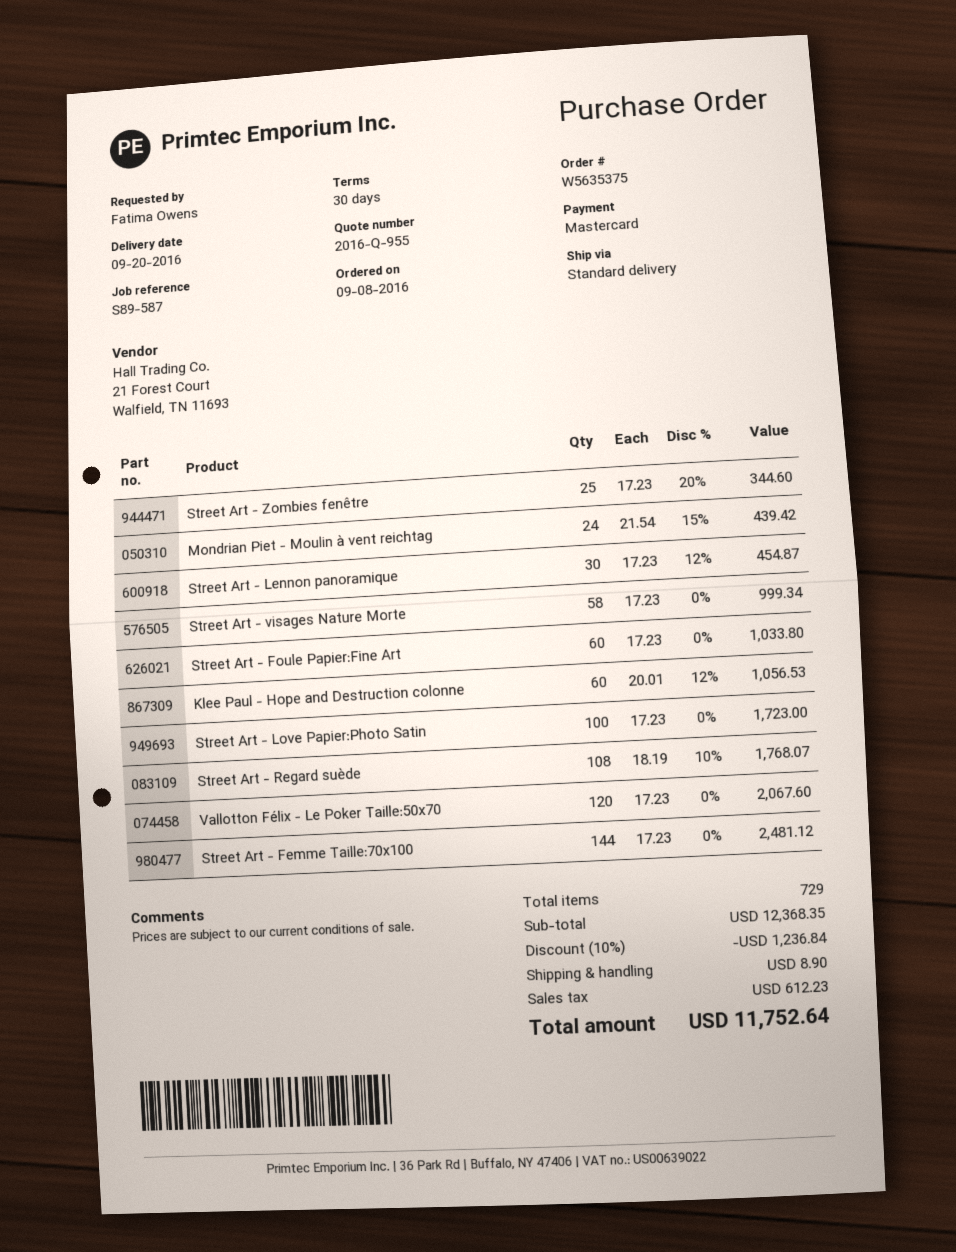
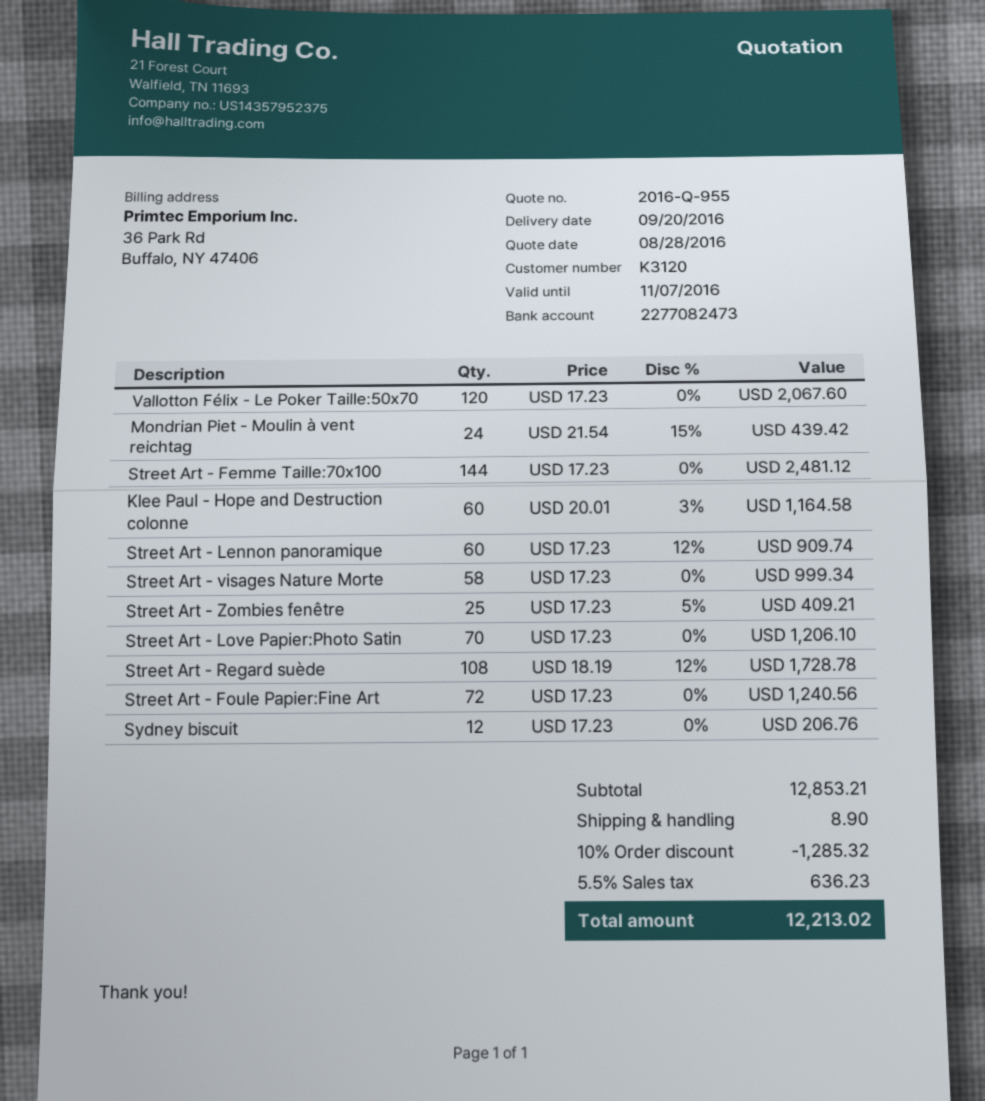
Street Art - Zombies fenêtre: 25 x 17.23 - 20% = 344.60 -> 25 x 17.23 - 5% = 409.21
Street Art - Lennon panoramique: 30 x 17.23 - 12% = 454.87 -> 60 x 17.23 - 12% = 909.74
Street Art - Foule Papier:Fine Art: 60 x 17.23 = 1033.80 -> 72 x 17.23 = 1240.56
Klee Paul - Hope and Destruction colonne: 60 x 20.01 - 12% = 1056.53 -> 60 x 20.01 - 3% = 1164.58
Street Art - Love Papier:Photo Satin: 100 x 17.23 = 1723.00 -> 70 x 17.23 = 1206.10
Street Art - Regard suède: 108 x 18.19 - 10% = 1768.07 -> 108 x 18.19 - 12% = 1728.78
Sydney biscuit: none -> 12 x 17.23 = 206.76
subtotal: 12368.35 -> 12853.21
discount: 10% = 1236.84 -> 10% = 1285.32
tax: 612.23 -> 636.23
total: 11752.64 -> 12213.02

